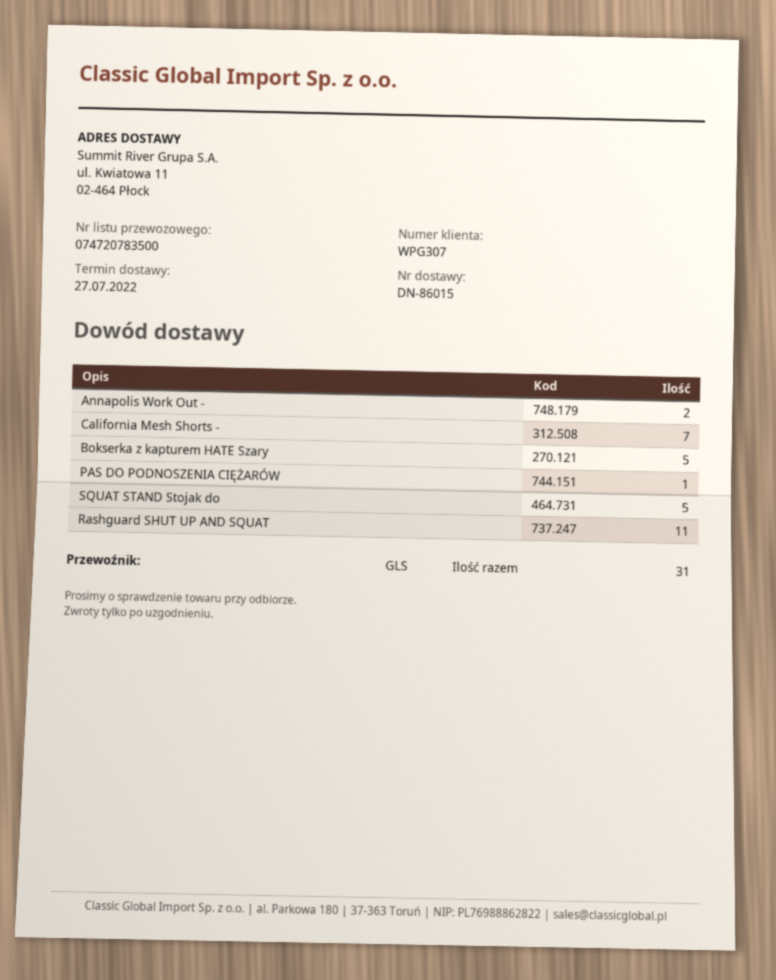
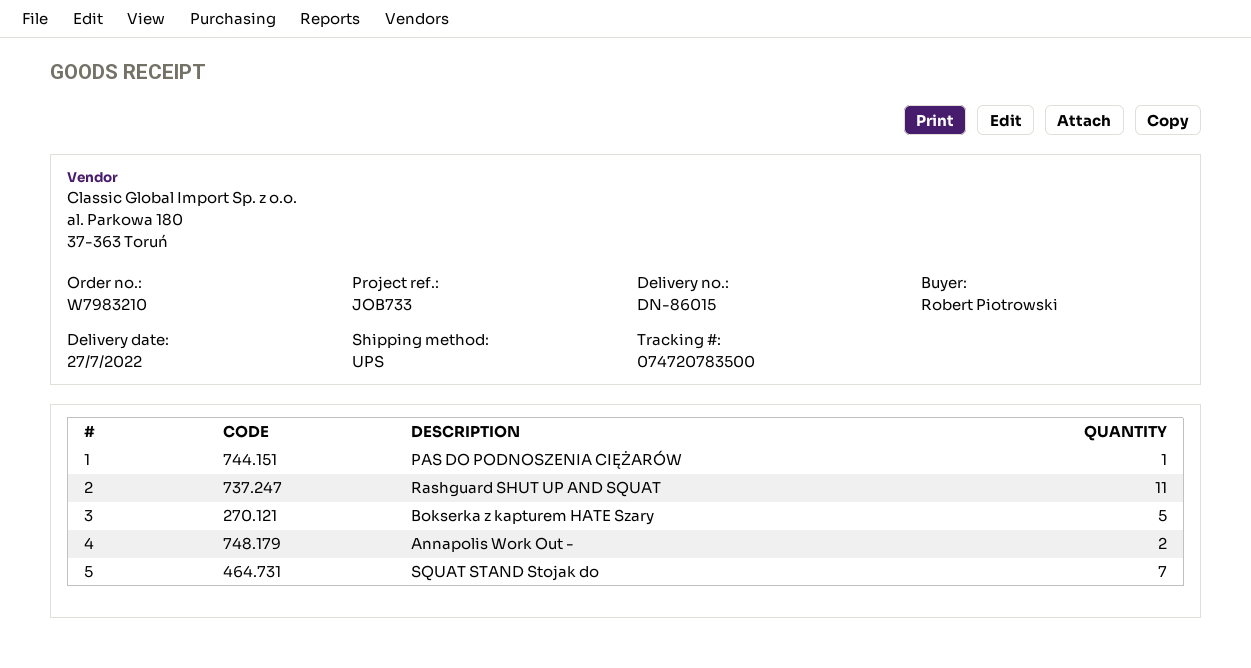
shipping method: GLS -> UPS
California Mesh Shorts -: 7 -> none
SQUAT STAND Stojak do: 5 -> 7

